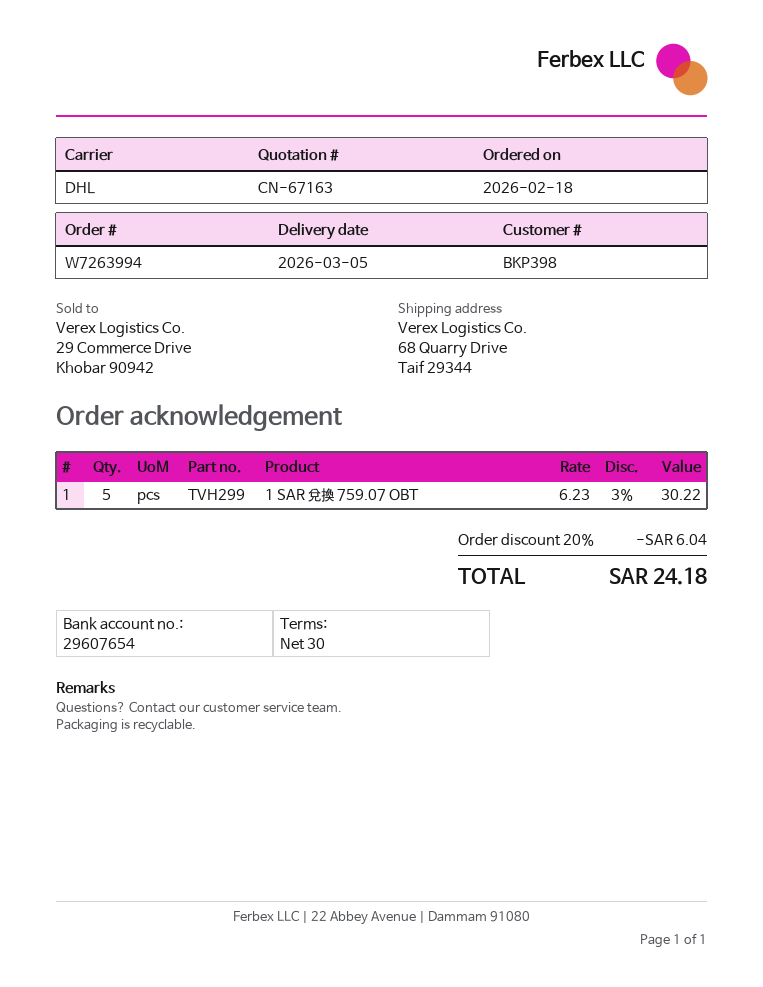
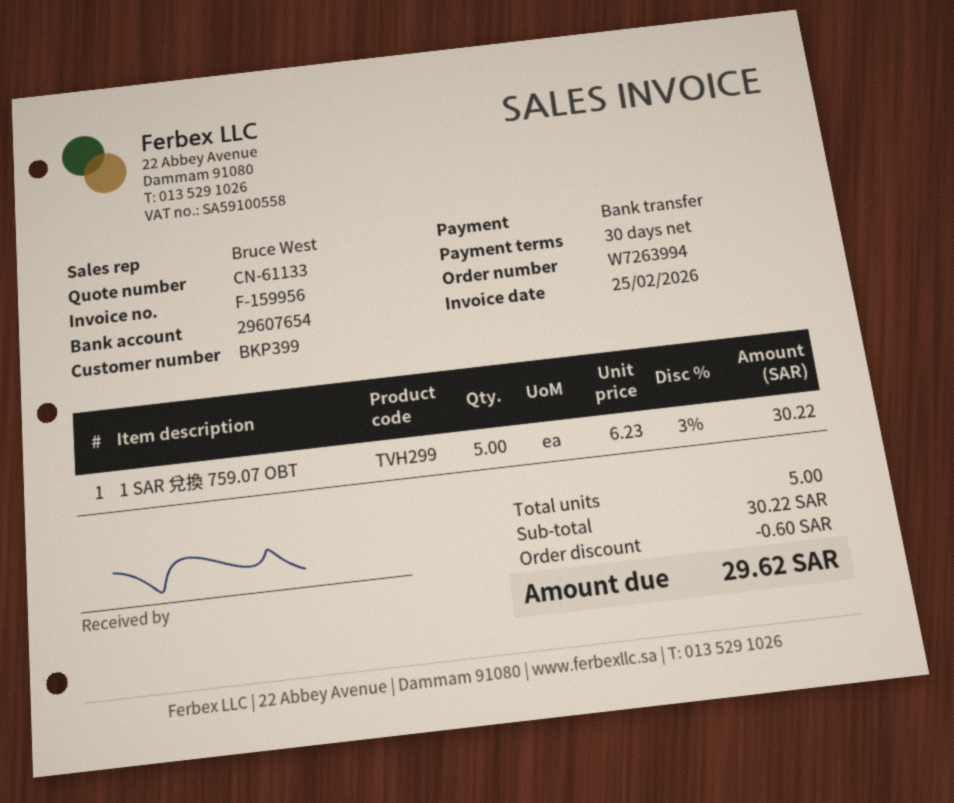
quote number: CN-67163 -> CN-61133
customer number: BKP398 -> BKP399
discount: 6.04 -> 0.60
total: 24.18 -> 29.62

